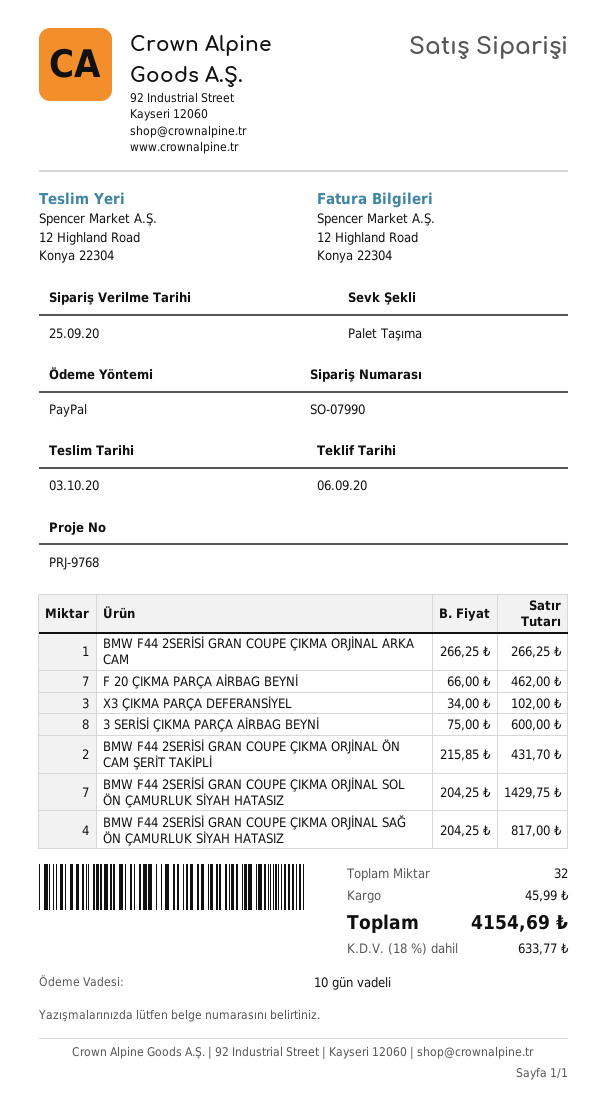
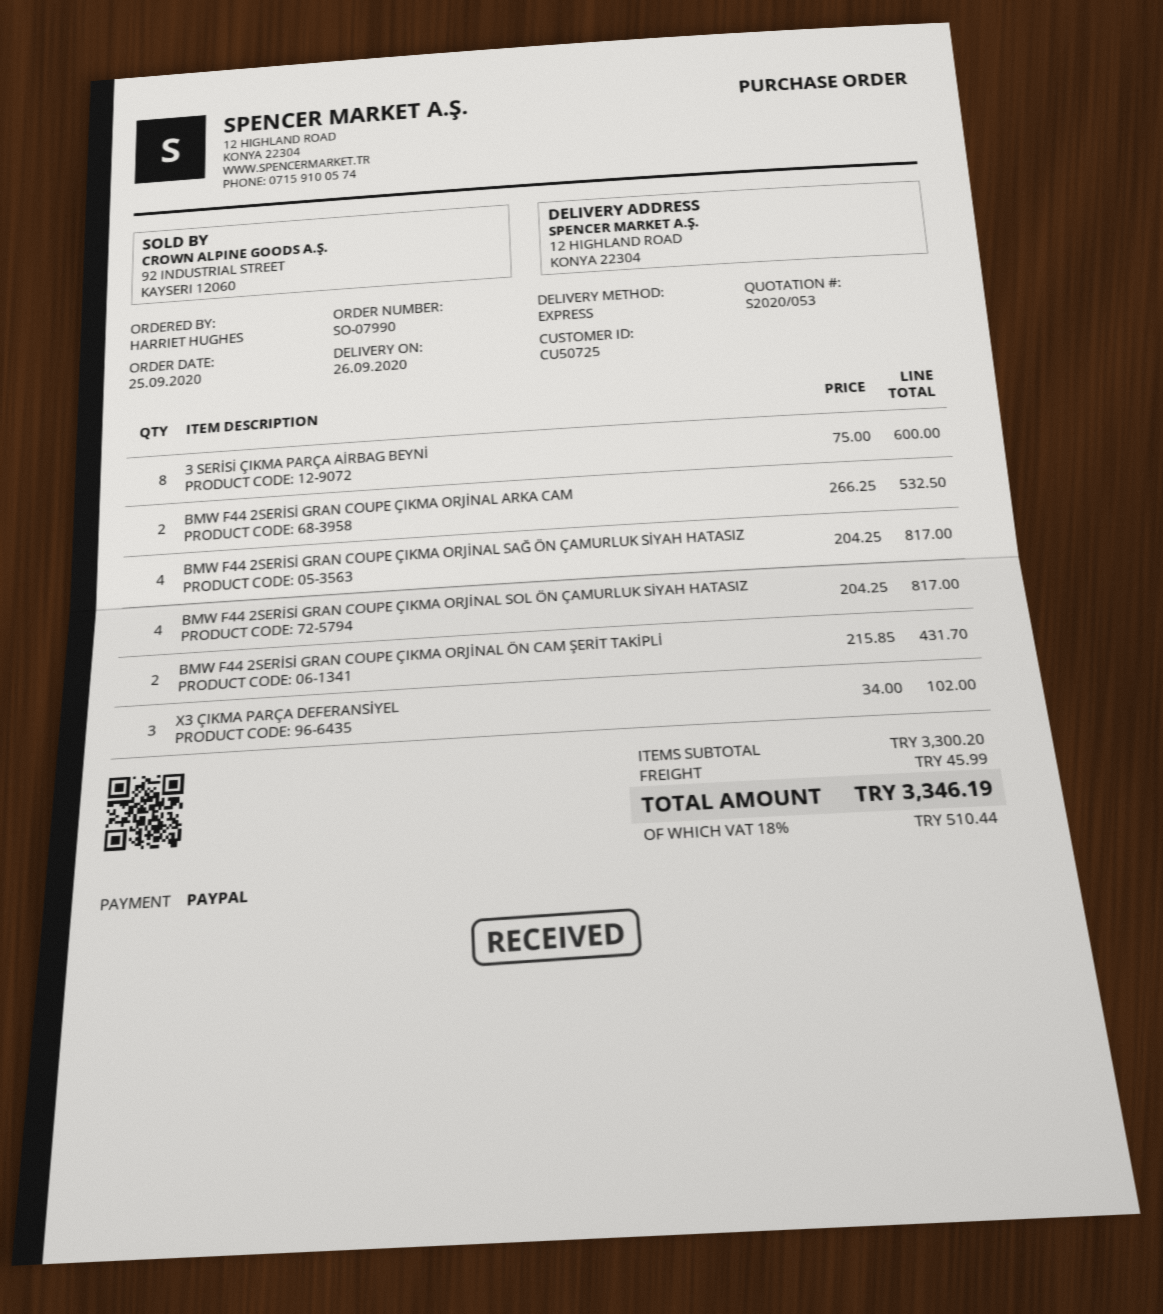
delivery date: 2020-10-03 -> 2020-09-26
shipping method: pallet freight -> express
BMW F44 2SERİSİ GRAN COUPE ÇIKMA ORJİNAL ARKA CAM: 1 x 266.25 = 266.25 -> 2 x 266.25 = 532.50
F 20 ÇIKMA PARÇA AİRBAG BEYNİ: 7 x 66.00 = 462.00 -> none
BMW F44 2SERİSİ GRAN COUPE ÇIKMA ORJİNAL SOL ÖN ÇAMURLUK SİYAH HATASIZ: 7 x 204.25 = 1429.75 -> 4 x 204.25 = 817.00
tax: 18% = 633.77 -> 18% = 510.44
total: 4154.69 -> 3346.19

